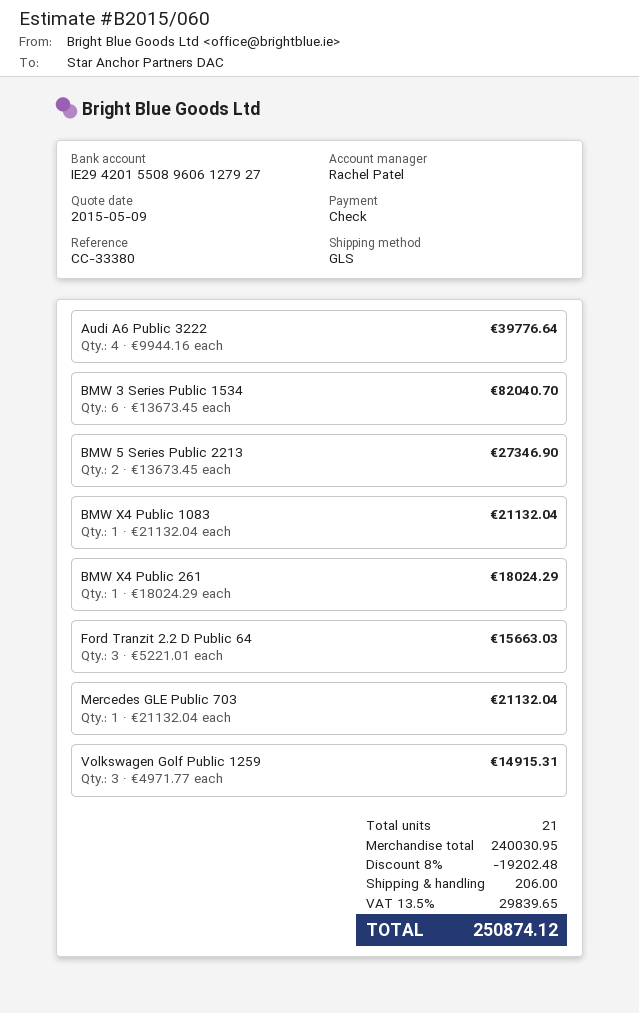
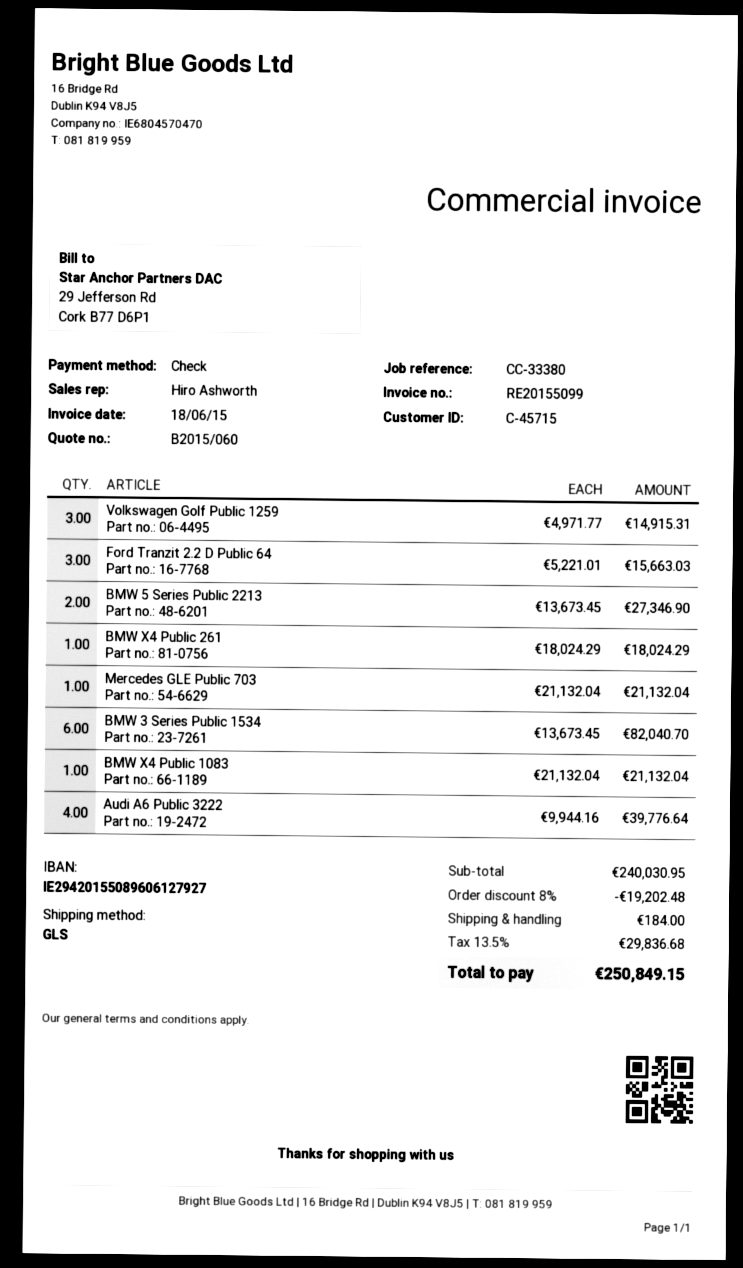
sales rep: Rachel Patel -> Hiro Ashworth
shipping: 206.00 -> 184.00
tax: 13.5% = 29839.65 -> 13.5% = 29836.68
total: 250874.12 -> 250849.15

